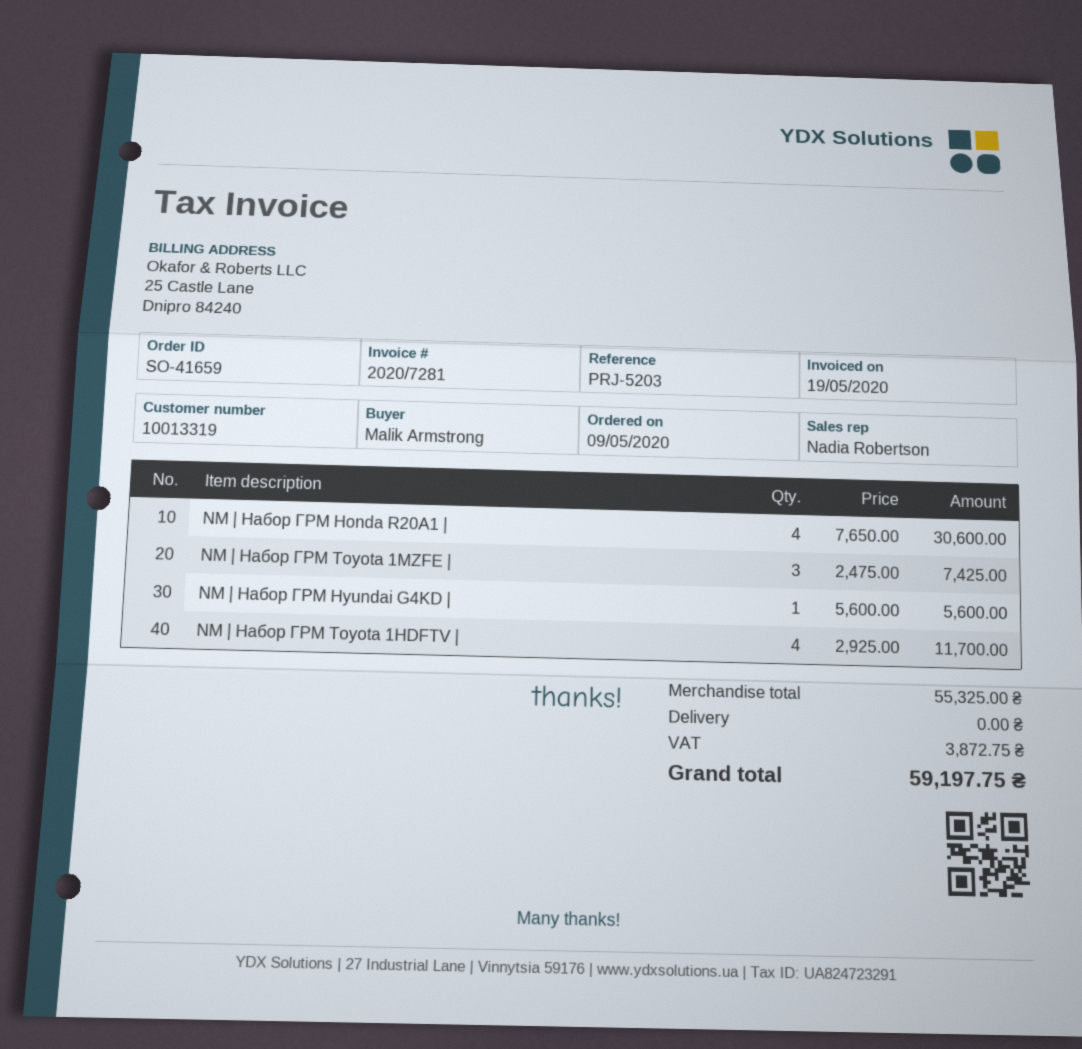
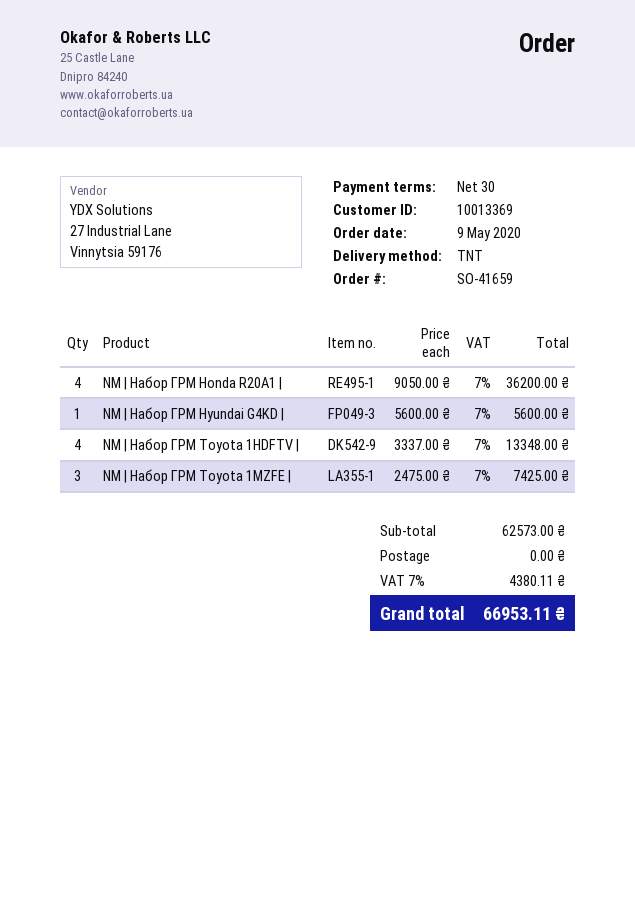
customer number: 10013319 -> 10013369
NM | Набор ГРМ Honda R20A1 |: 4 x 7650.00 = 30600.00 -> 4 x 9050.00 = 36200.00
NM | Набор ГРМ Toyota 1HDFTV |: 4 x 2925.00 = 11700.00 -> 4 x 3337.00 = 13348.00
subtotal: 55325.00 -> 62573.00
tax: 3872.75 -> 4380.11
total: 59197.75 -> 66953.11

